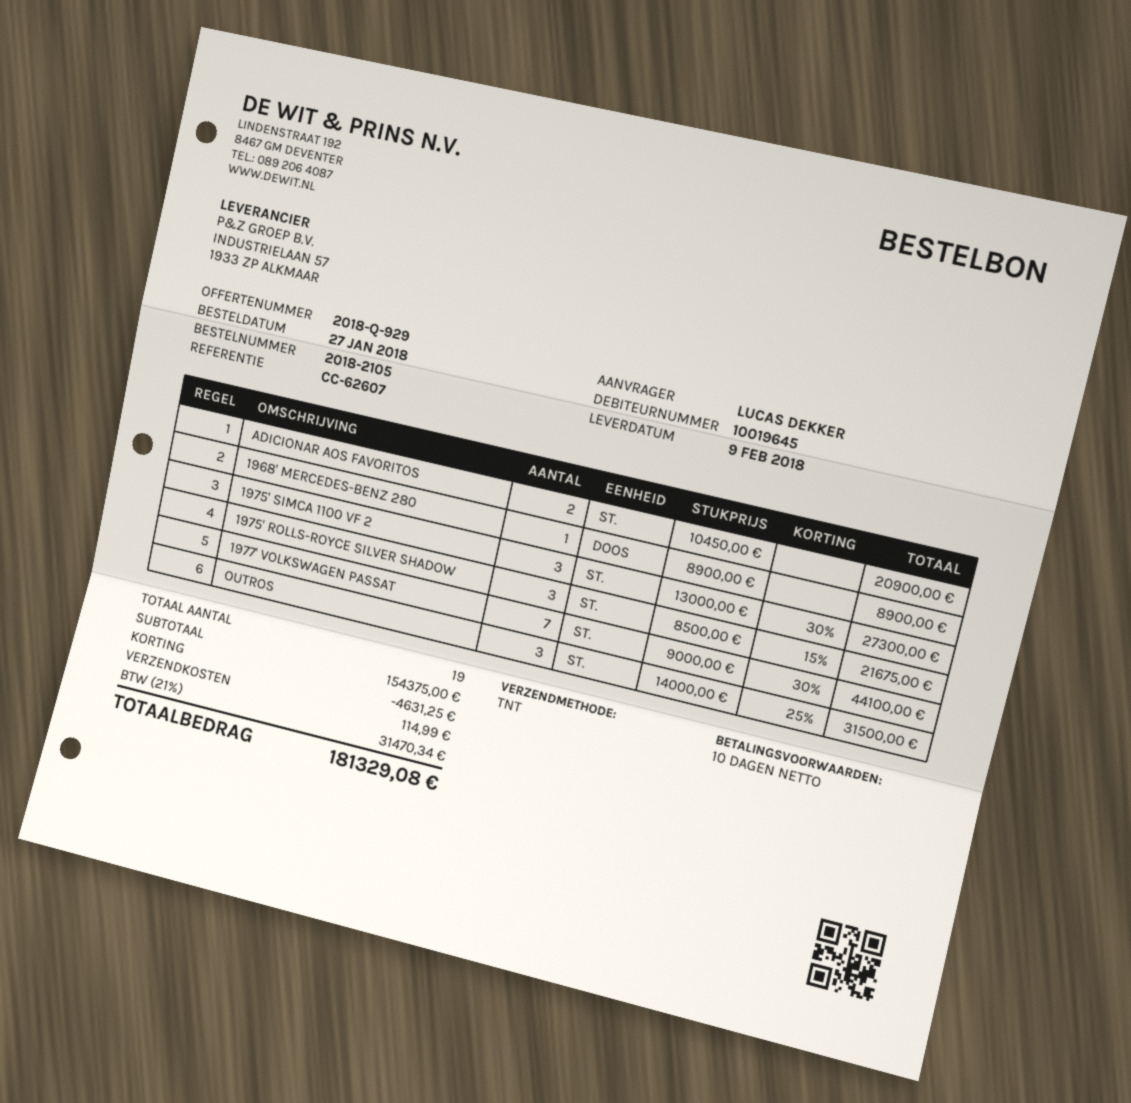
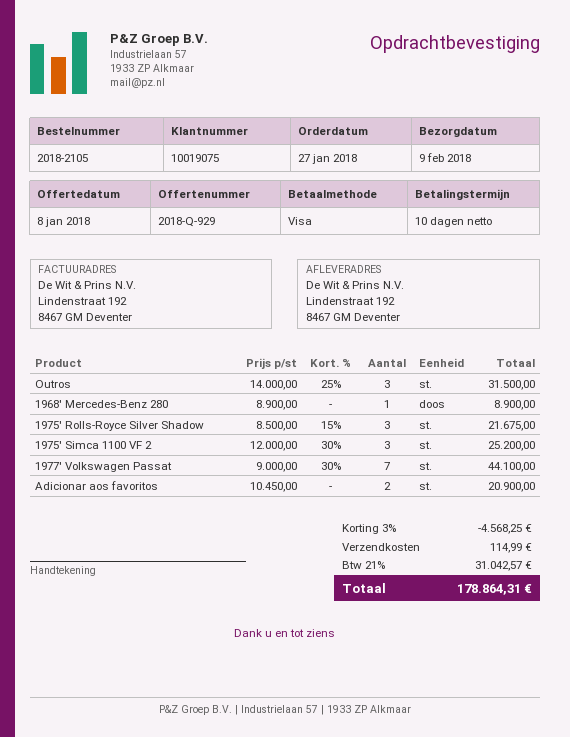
customer number: 10019645 -> 10019075
1975' SIMCA 1100 VF 2: 3 x 13000.00 - 30% = 27300.00 -> 3 x 12000.00 - 30% = 25200.00
discount: 4631.25 -> 4568.25
tax: 21% = 31470.34 -> 21% = 31042.57
total: 181329.08 -> 178864.31

